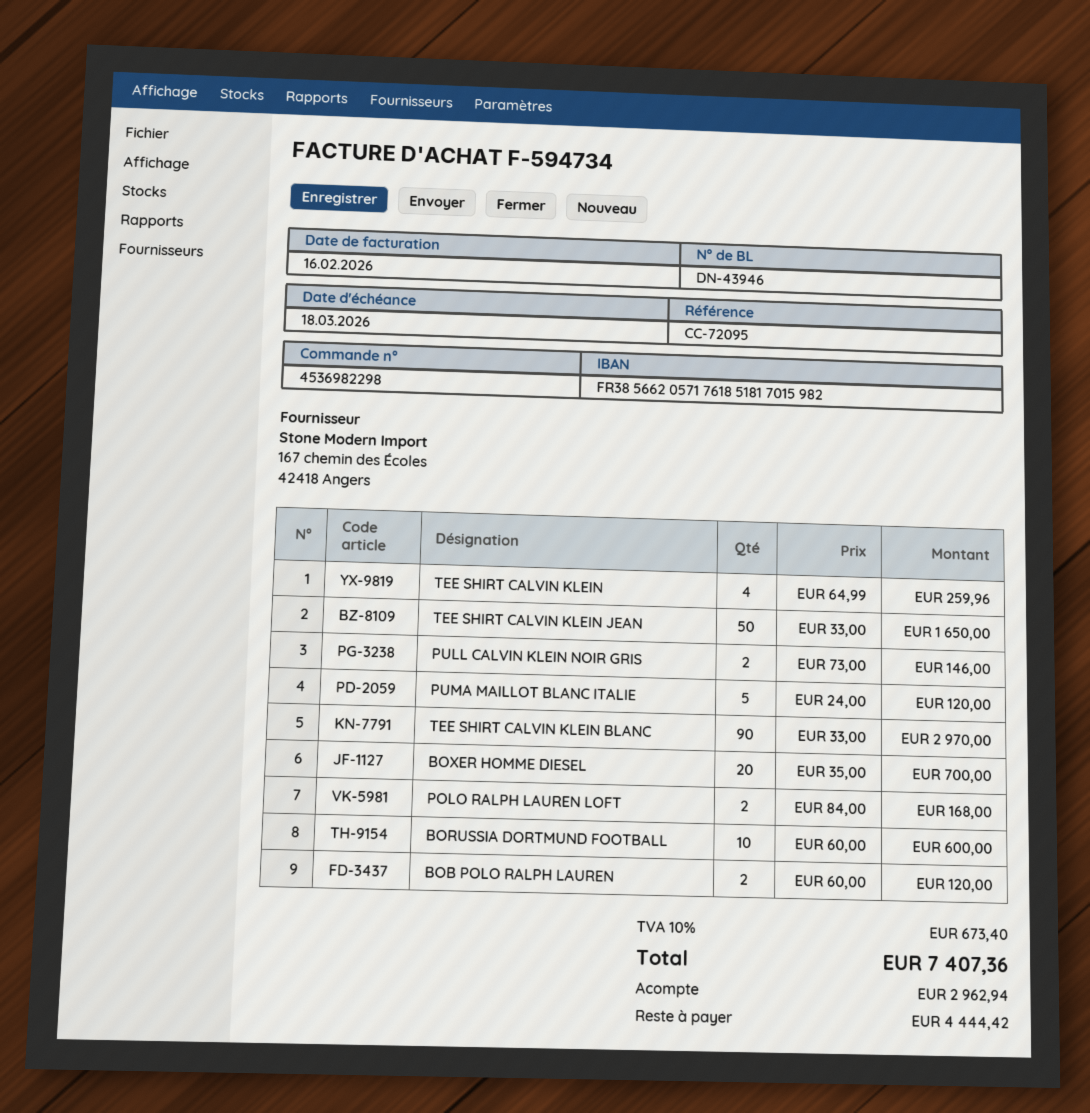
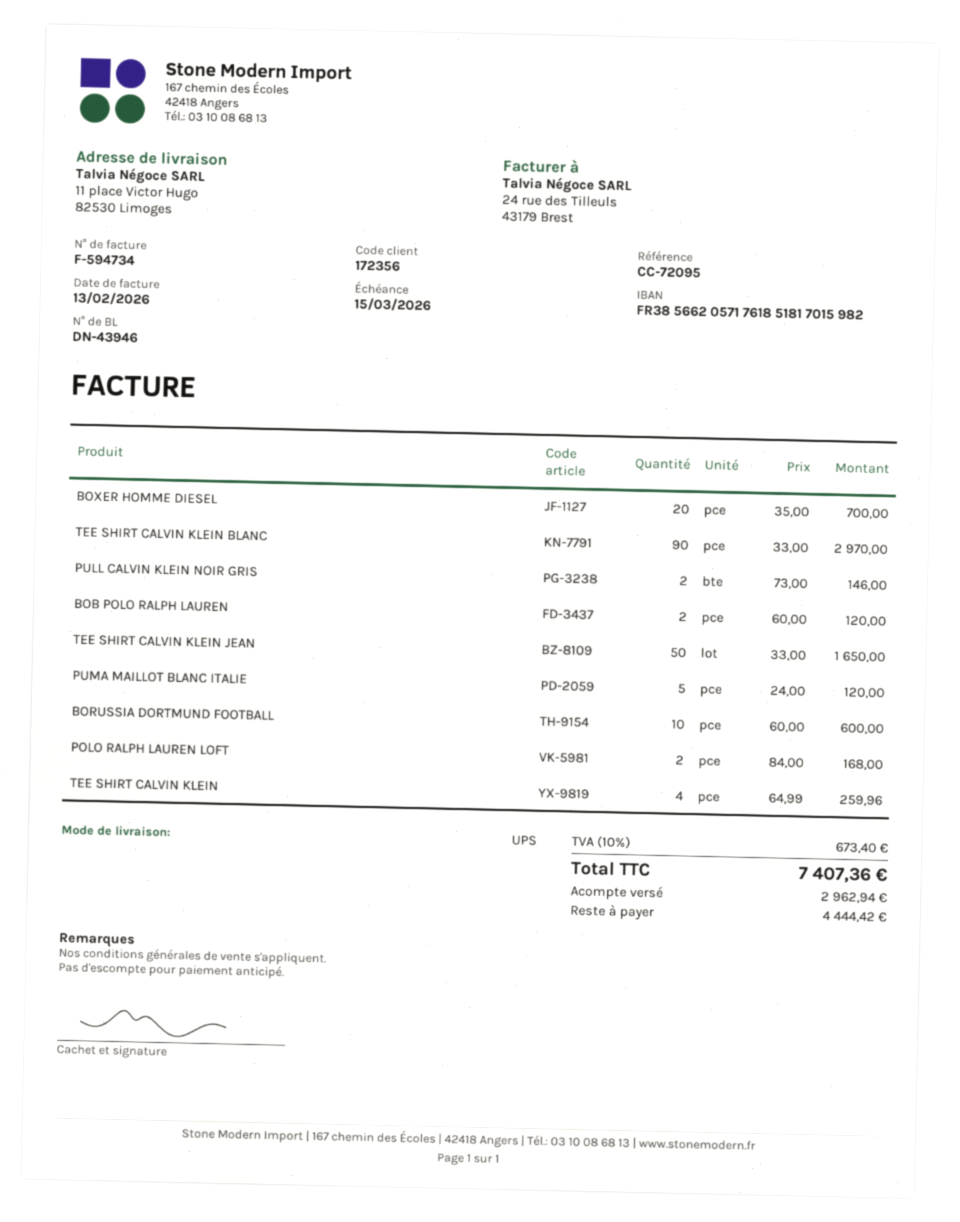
invoice date: 2026-02-16 -> 2026-02-13
due date: 2026-03-18 -> 2026-03-15

